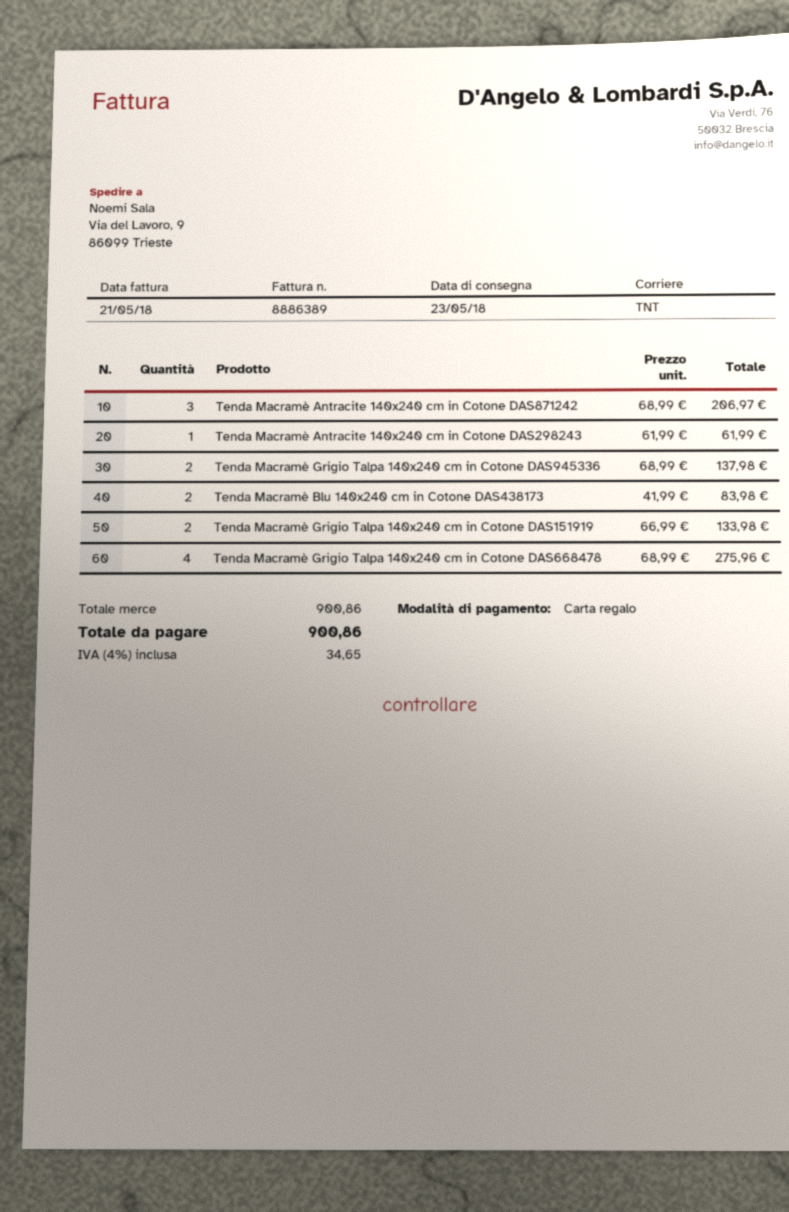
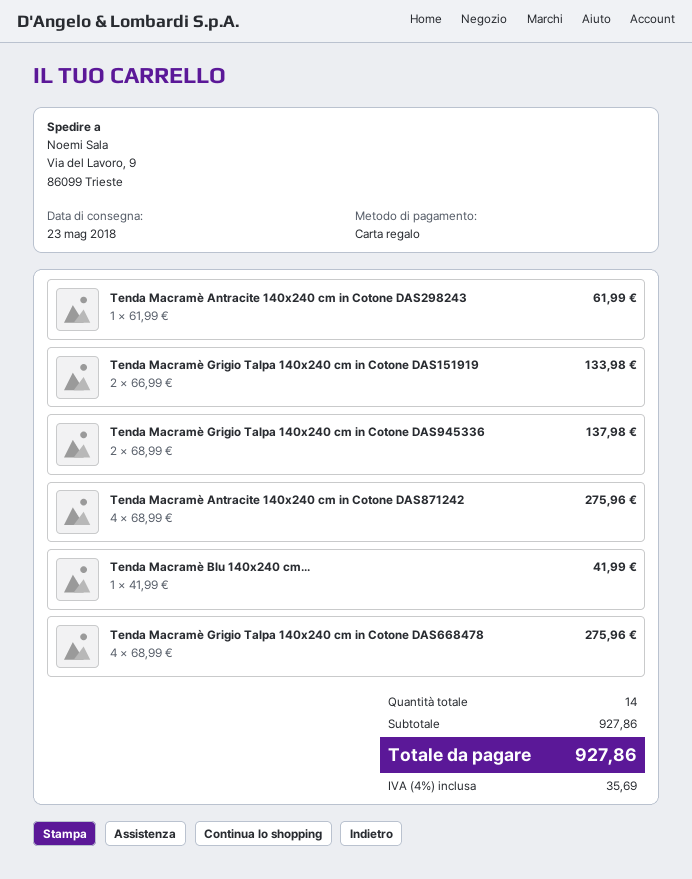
Tenda Macramè Antracite 140x240 cm in Cotone DAS871242: 3 x 68.99 = 206.97 -> 4 x 68.99 = 275.96
Tenda Macramè Blu 140x240 cm in Cotone DAS438173: 2 x 41.99 = 83.98 -> 1 x 41.99 = 41.99
subtotal: 900.86 -> 927.86
tax: 4% = 34.65 -> 4% = 35.69
total: 900.86 -> 927.86

